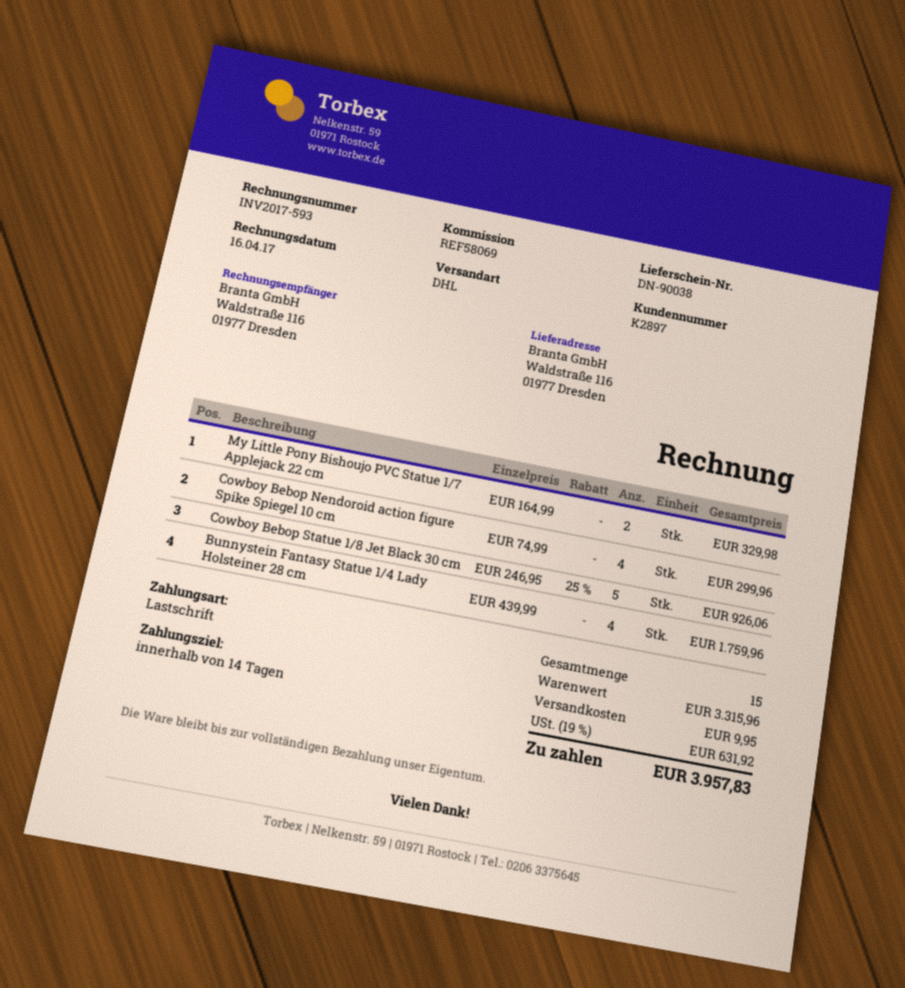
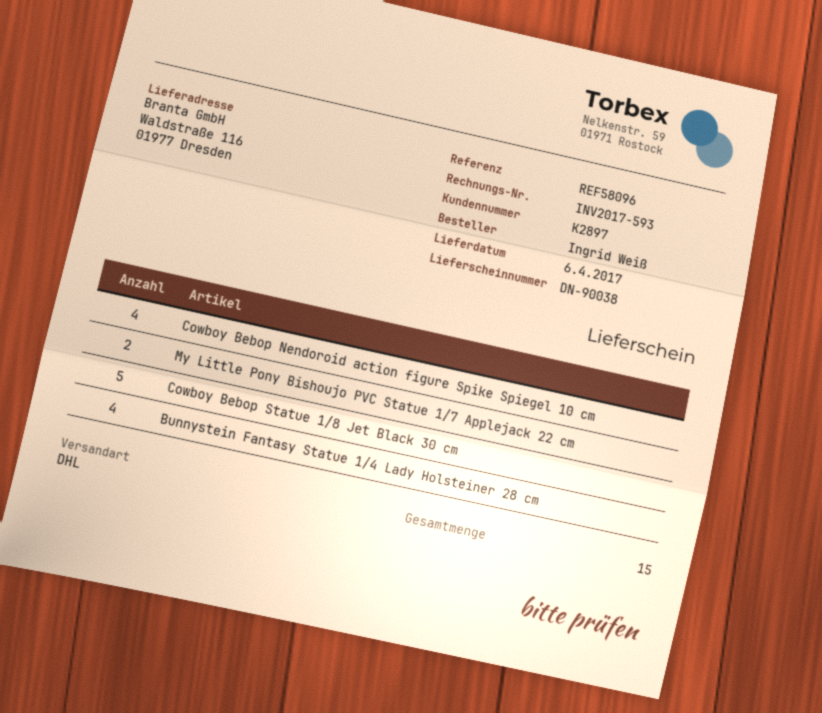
reference: REF58069 -> REF58096

